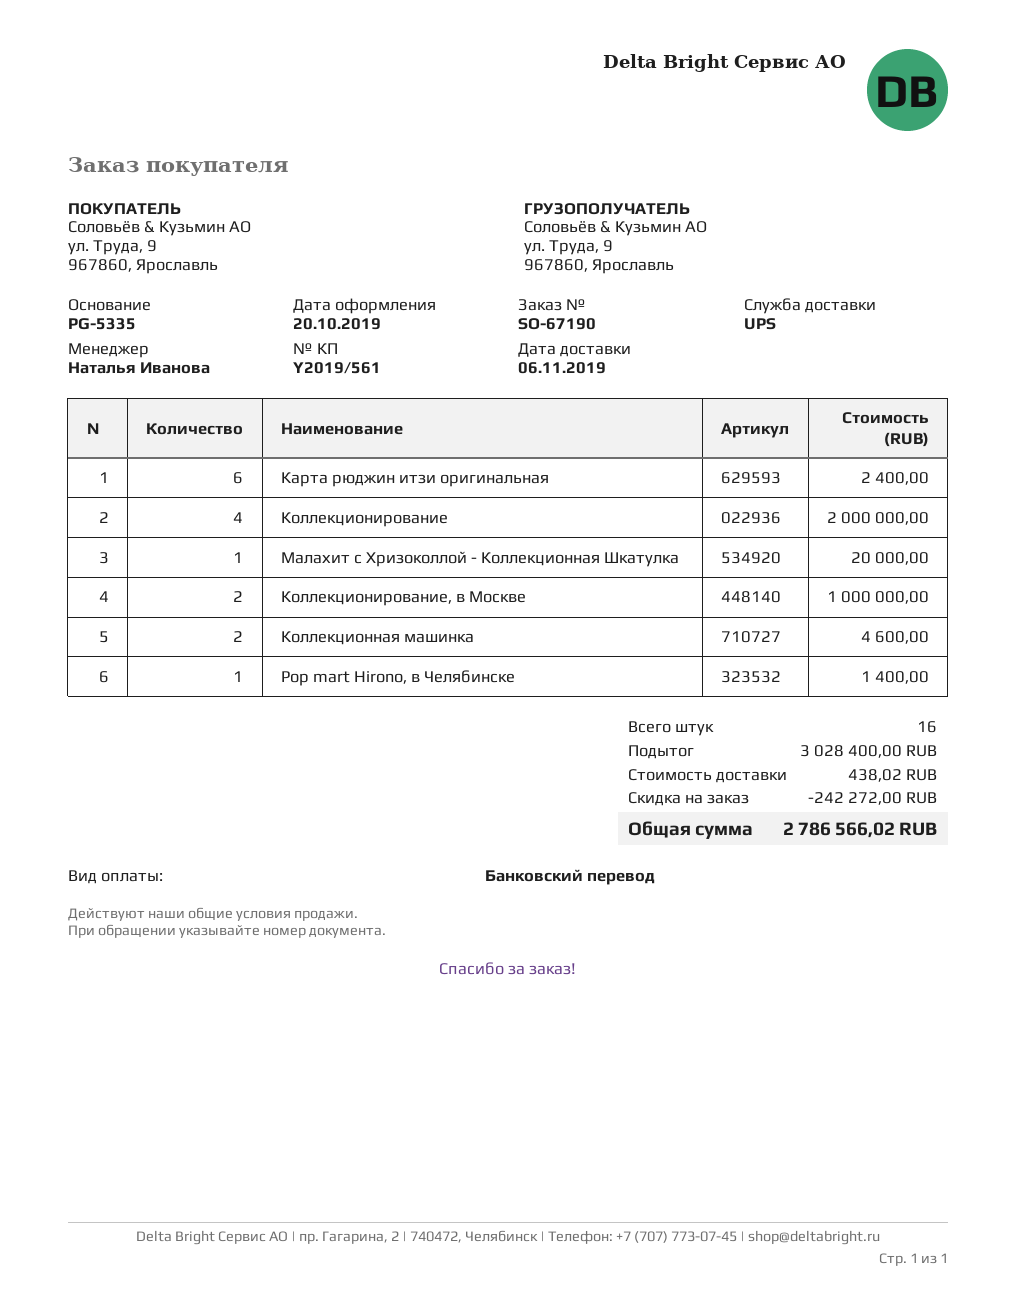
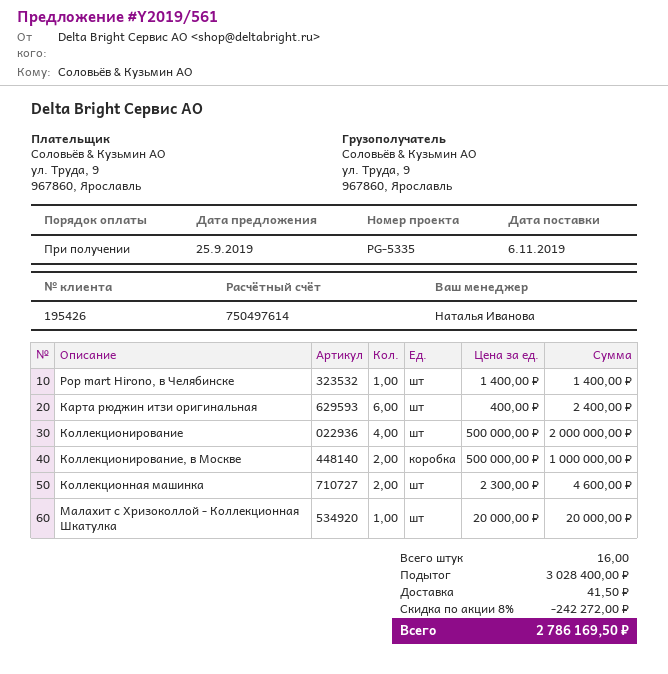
shipping: 438.02 -> 41.50
total: 2786566.02 -> 2786169.50

